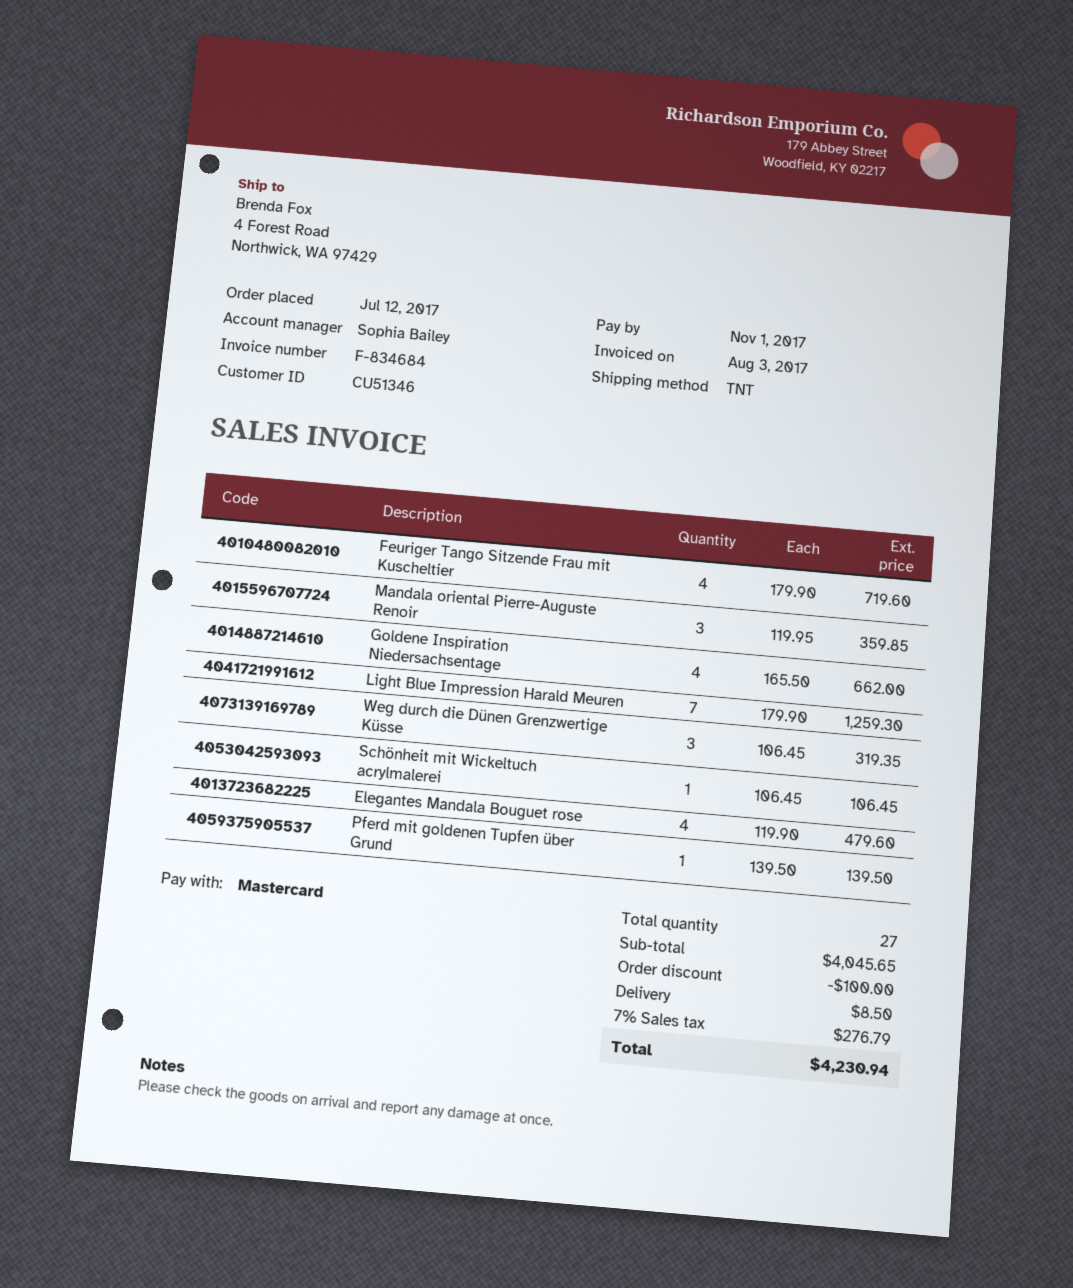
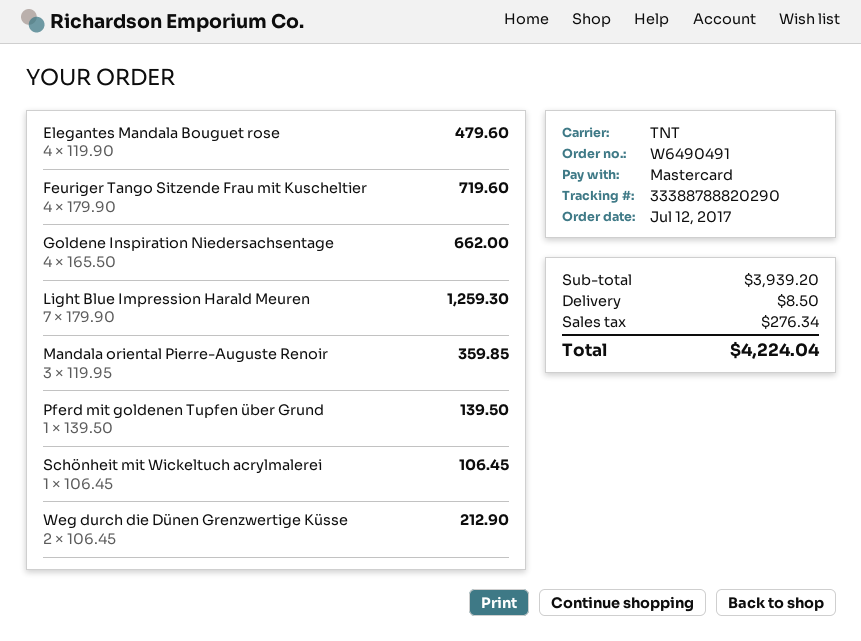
Weg durch die Dünen Grenzwertige Küsse: 3 x 106.45 = 319.35 -> 2 x 106.45 = 212.90
subtotal: 4045.65 -> 3939.20
discount: 100.00 -> none
tax: 276.79 -> 276.34
total: 4230.94 -> 4224.04

